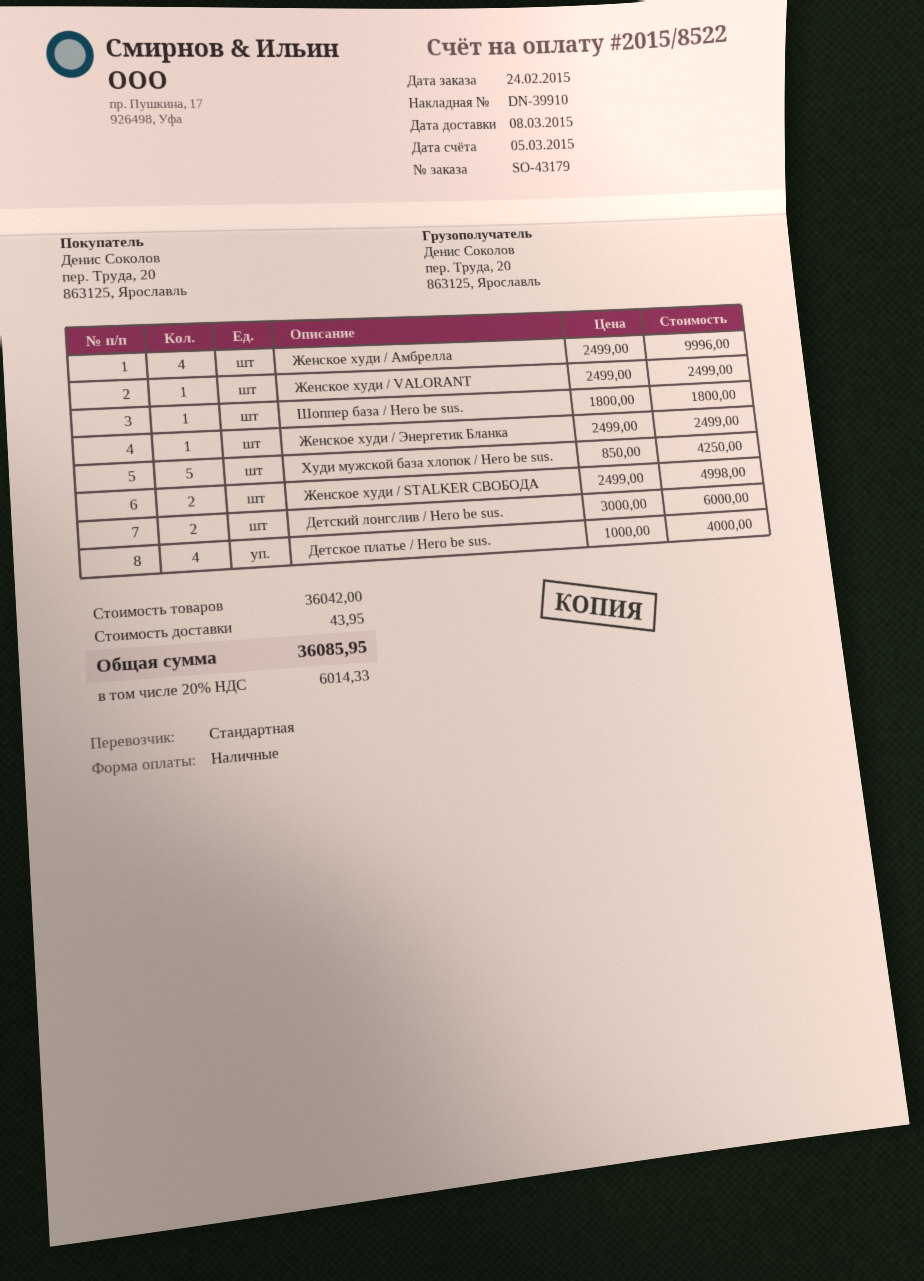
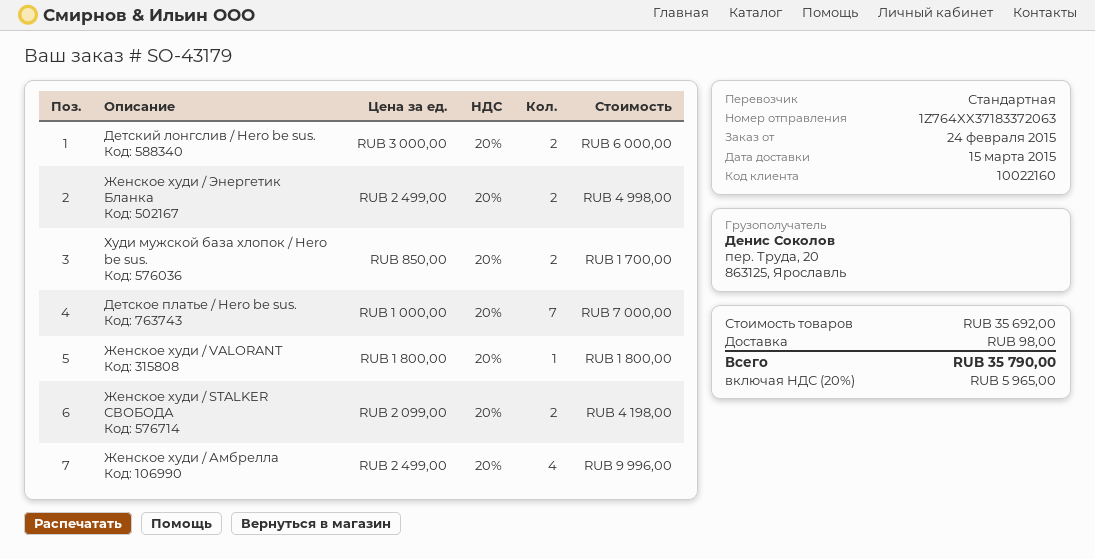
delivery date: 2015-03-08 -> 2015-03-15
Женское худи / VALORANT: 1 x 2499.00 = 2499.00 -> 1 x 1800.00 = 1800.00
Шоппер база / Hero be sus.: 1 x 1800.00 = 1800.00 -> none
Женское худи / Энергетик Бланка: 1 x 2499.00 = 2499.00 -> 2 x 2499.00 = 4998.00
Худи мужской база хлопок / Hero be sus.: 5 x 850.00 = 4250.00 -> 2 x 850.00 = 1700.00
Женское худи / STALKER СВОБОДА: 2 x 2499.00 = 4998.00 -> 2 x 2099.00 = 4198.00
Детское платье / Hero be sus.: 4 x 1000.00 = 4000.00 -> 7 x 1000.00 = 7000.00
subtotal: 36042.00 -> 35692.00
shipping: 43.95 -> 98.00
tax: 20% = 6014.33 -> 20% = 5965.00
total: 36085.95 -> 35790.00

